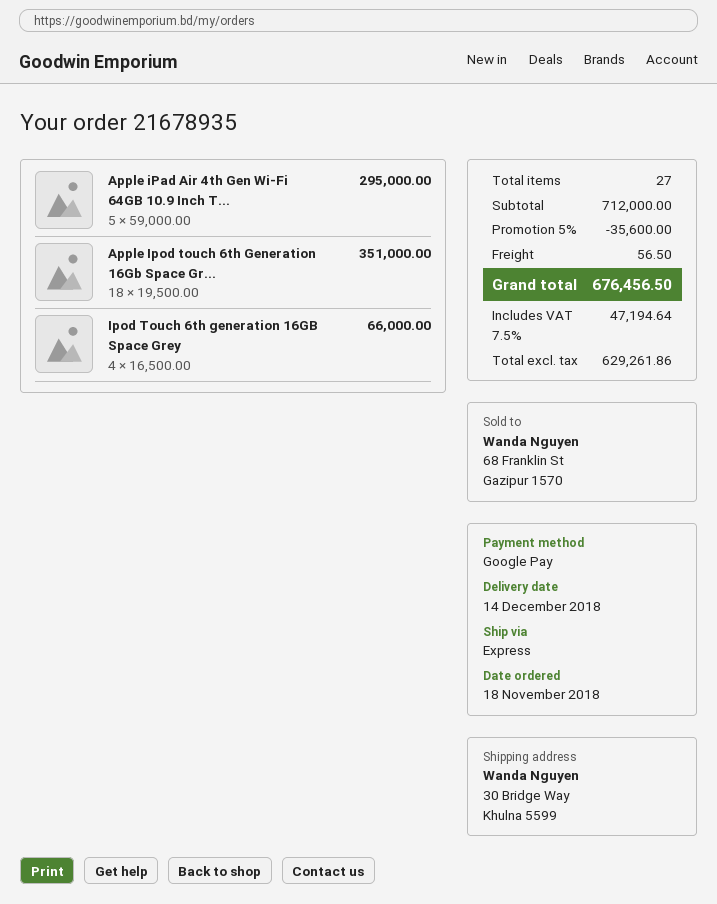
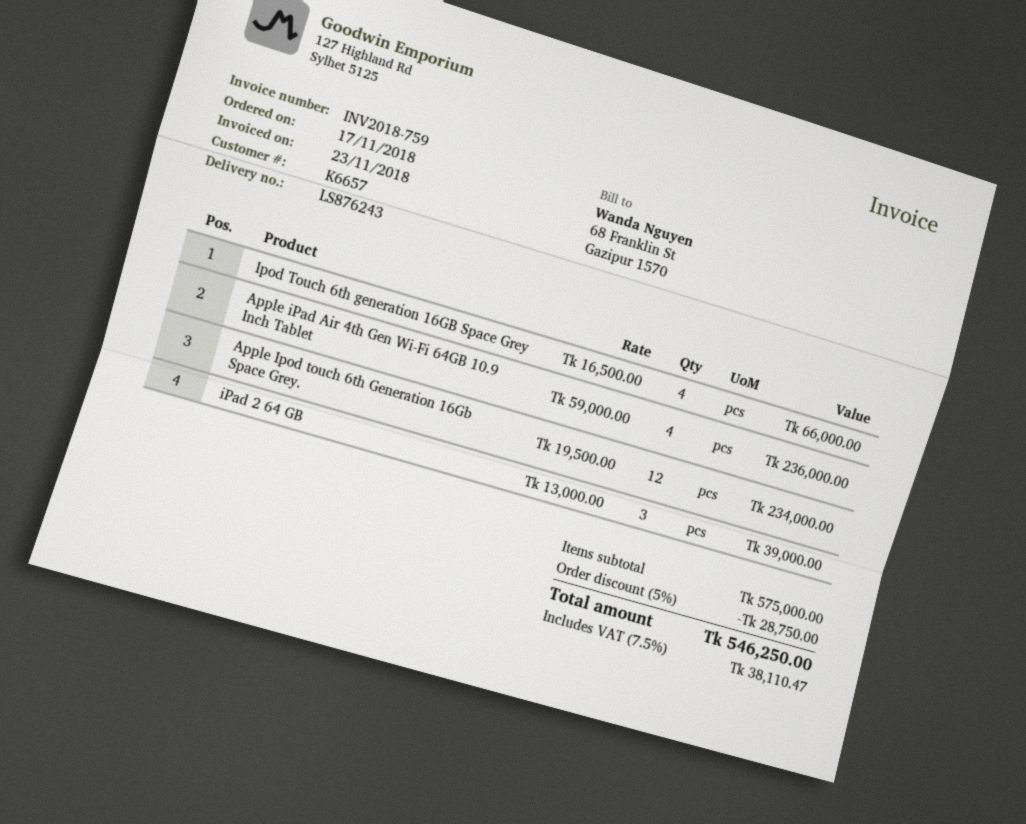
order date: 2018-11-18 -> 2018-11-17
Apple iPad Air 4th Gen Wi-Fi 64GB 10.9 Inch T...: 5 x 59000.00 = 295000.00 -> 4 x 59000.00 = 236000.00
Apple Ipod touch 6th Generation 16Gb Space Gr...: 18 x 19500.00 = 351000.00 -> 12 x 19500.00 = 234000.00
iPad 2 64 GB: none -> 3 x 13000.00 = 39000.00
subtotal: 712000.00 -> 575000.00
discount: 5% = 35600.00 -> 5% = 28750.00
shipping: 56.50 -> none
tax: 7.5% = 47194.64 -> 7.5% = 38110.47
total: 676456.50 -> 546250.00

